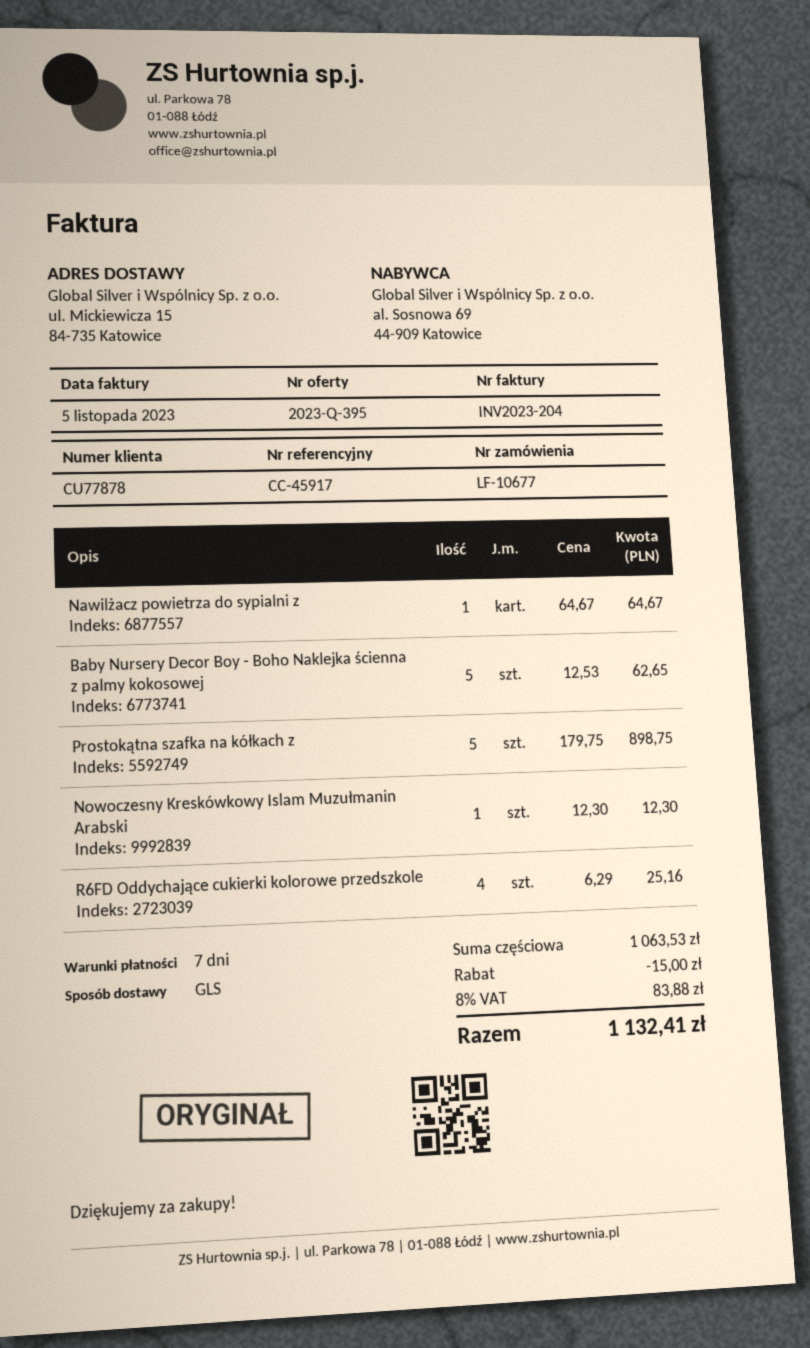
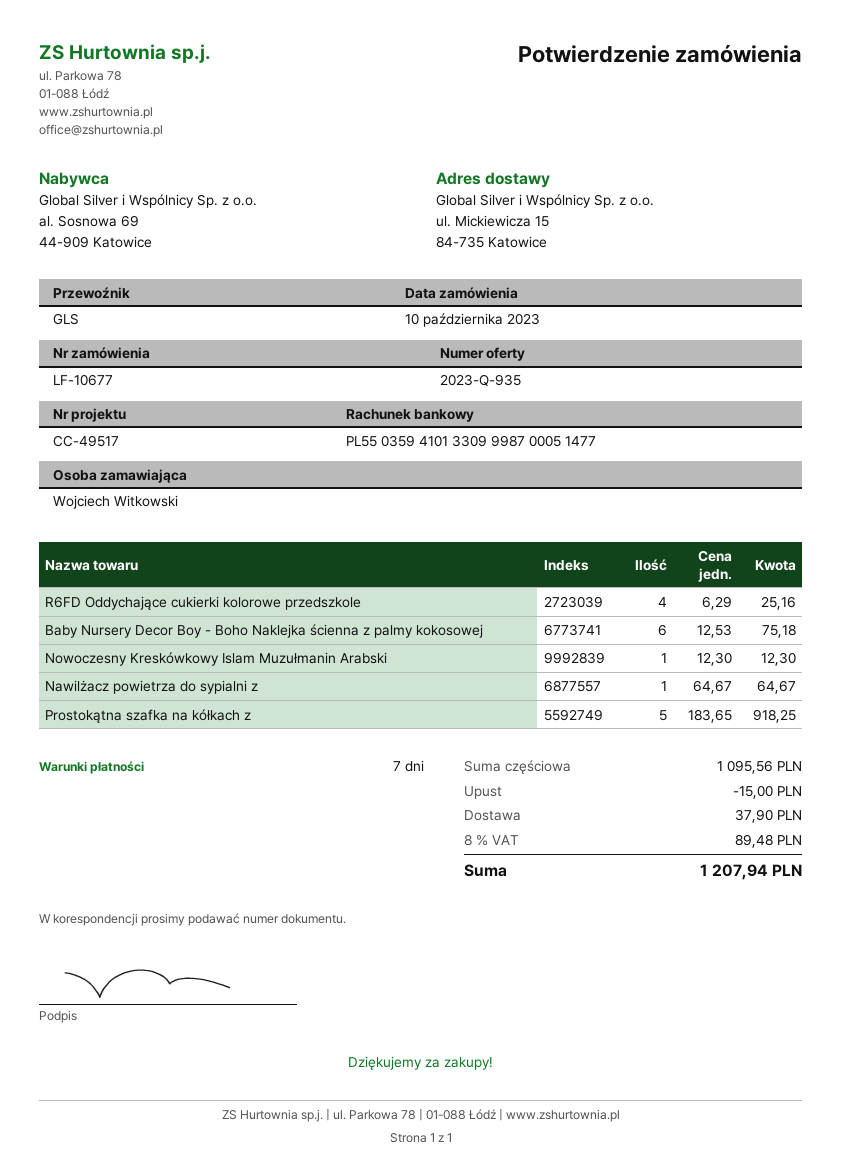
quote number: 2023-Q-395 -> 2023-Q-935
reference: CC-45917 -> CC-49517
Baby Nursery Decor Boy - Boho Naklejka ścienna z palmy kokosowej: 5 x 12.53 = 62.65 -> 6 x 12.53 = 75.18
Prostokątna szafka na kółkach z: 5 x 179.75 = 898.75 -> 5 x 183.65 = 918.25
subtotal: 1063.53 -> 1095.56
shipping: none -> 37.90
tax: 8% = 83.88 -> 8% = 89.48
total: 1132.41 -> 1207.94

